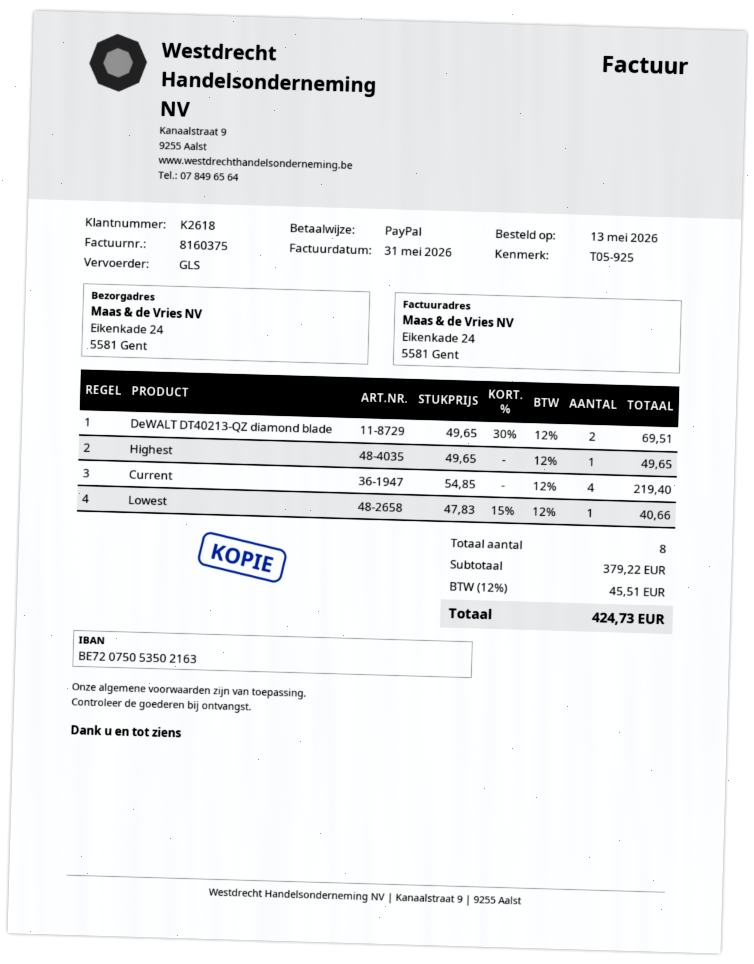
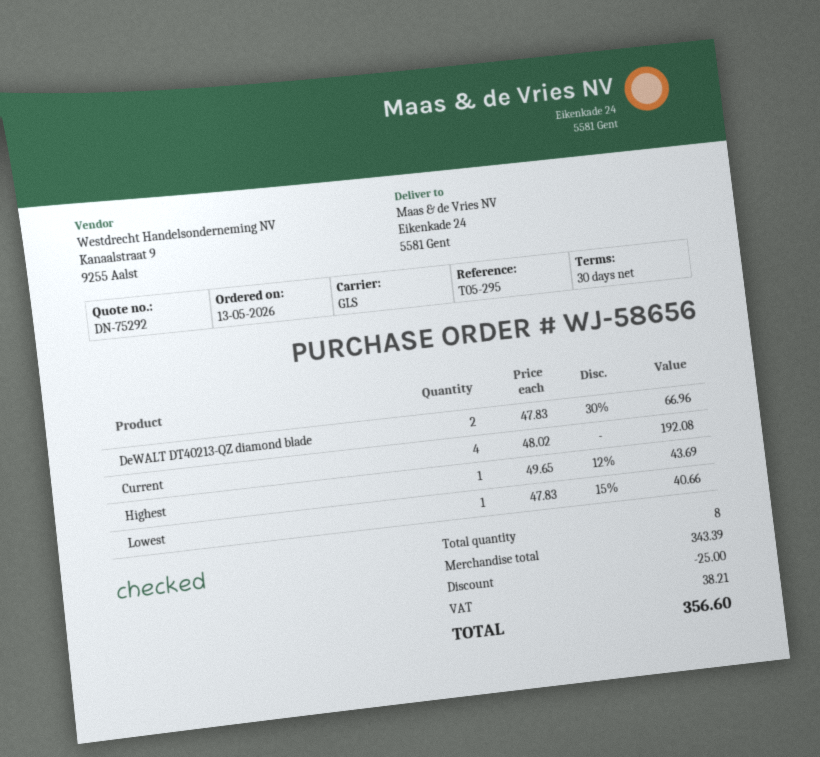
reference: T05-925 -> T05-295
DeWALT DT40213-QZ diamond blade: 2 x 49.65 - 30% = 69.51 -> 2 x 47.83 - 30% = 66.96
Highest: 1 x 49.65 = 49.65 -> 1 x 49.65 - 12% = 43.69
Current: 4 x 54.85 = 219.40 -> 4 x 48.02 = 192.08
subtotal: 379.22 -> 343.39
discount: none -> 25.00
tax: 45.51 -> 38.21
total: 424.73 -> 356.60

